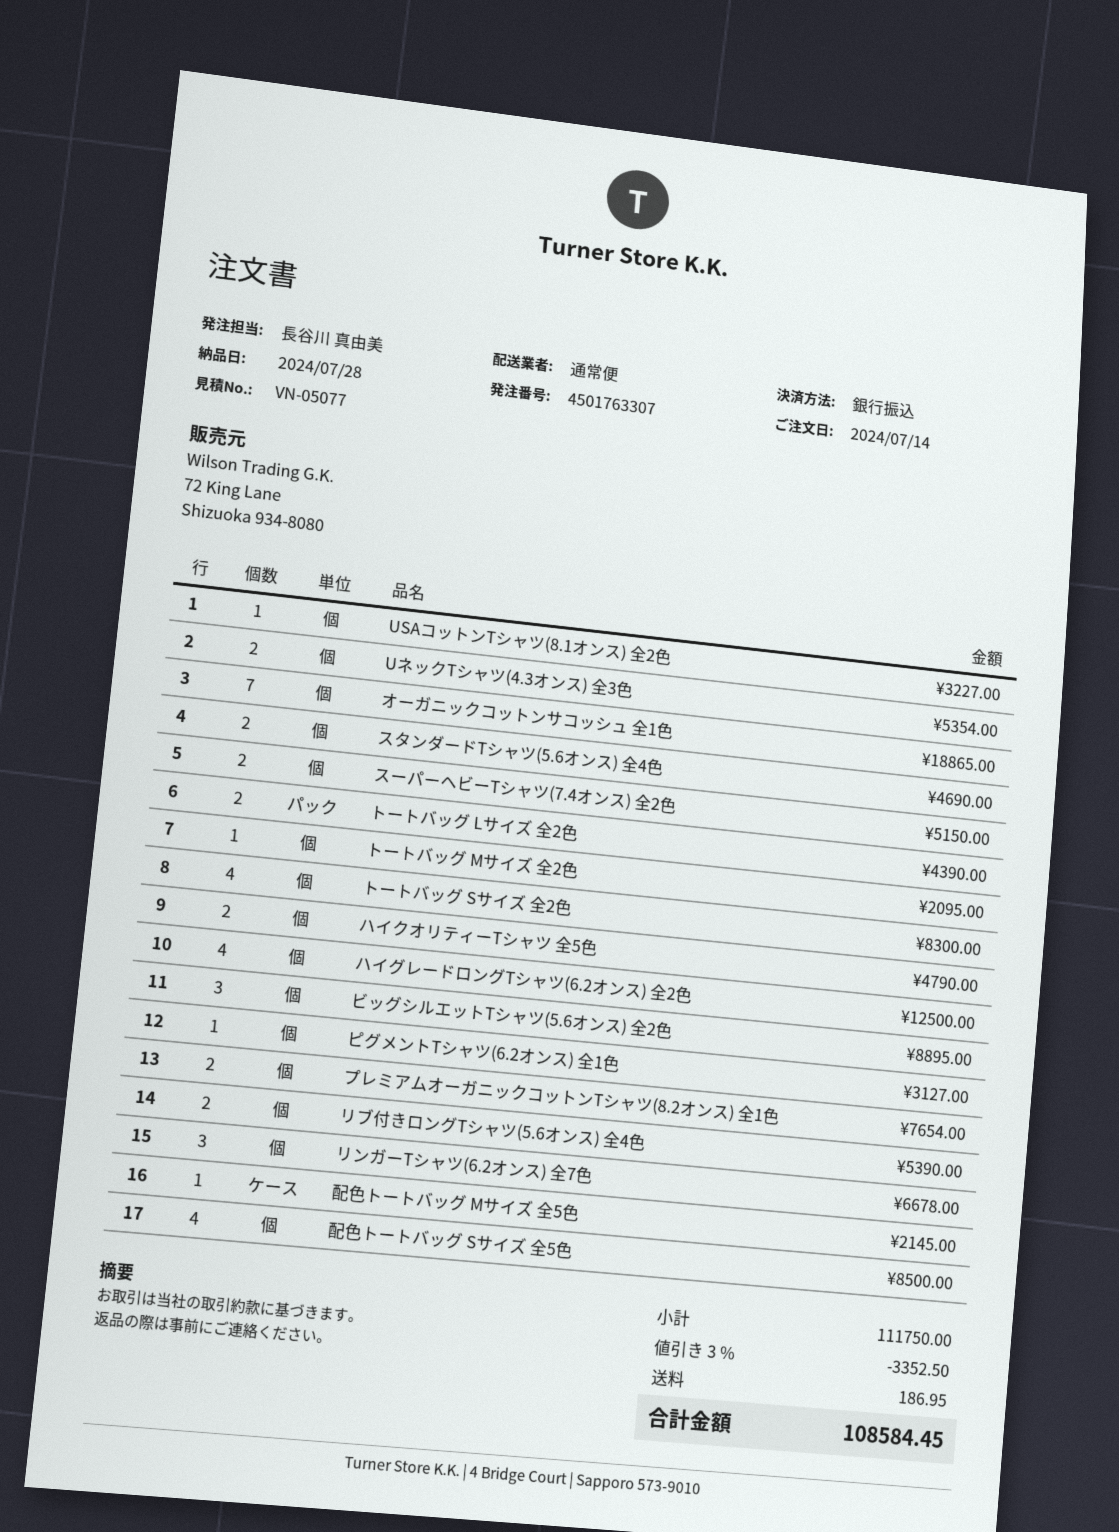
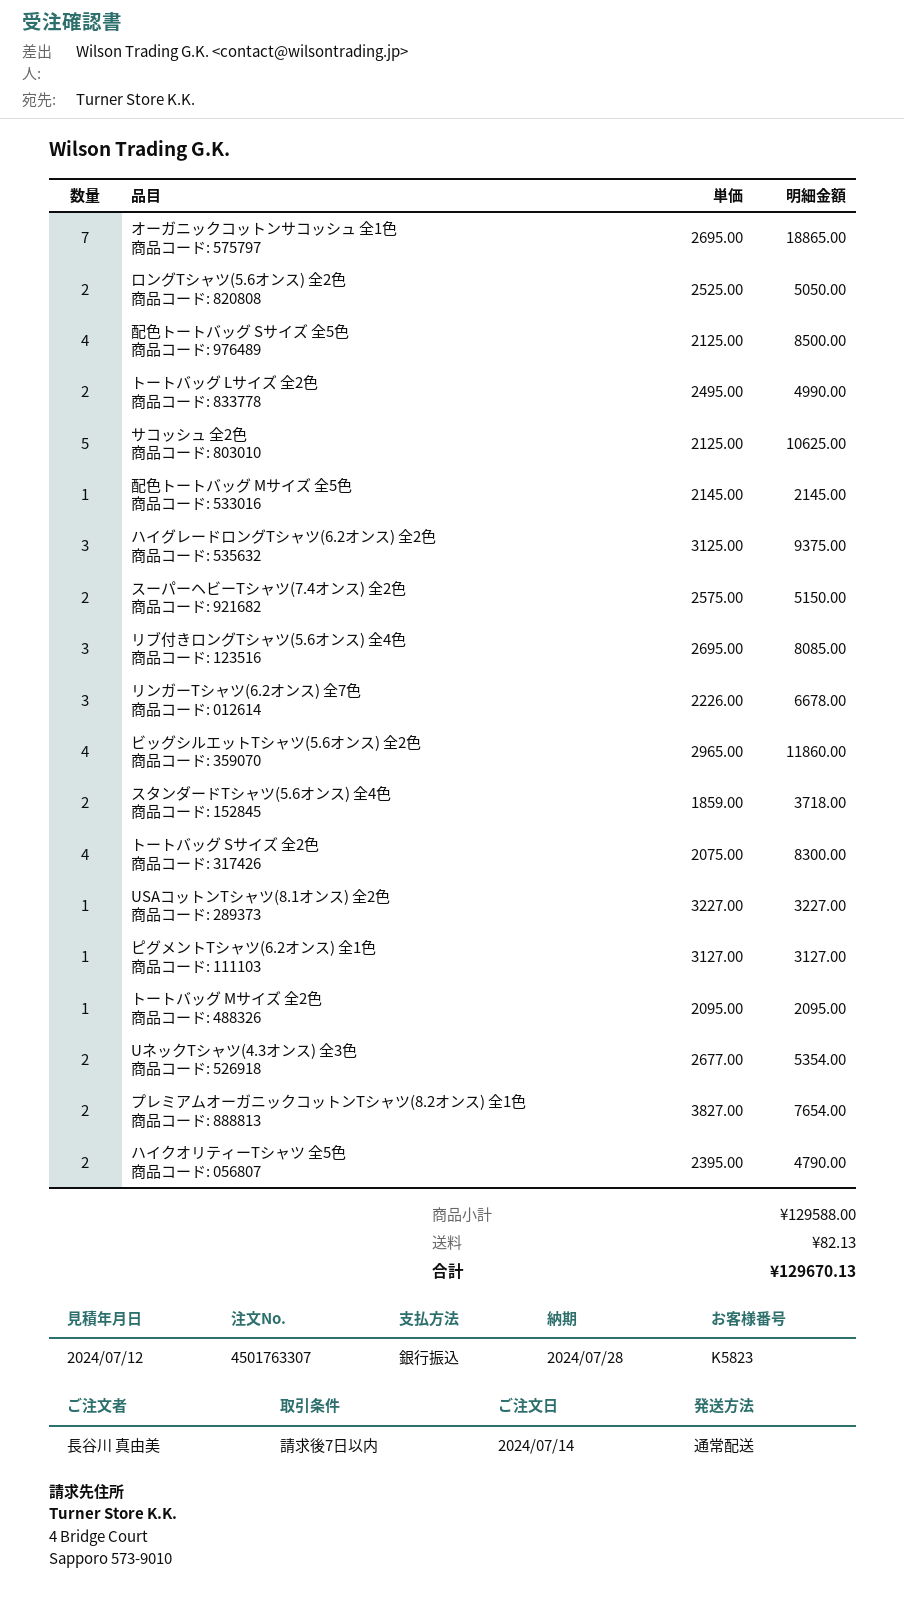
スタンダードTシャツ(5.6オンス) 全4色: 2 for 4690.00 -> 2 for 3718.00
トートバッグ Lサイズ 全2色: 2 for 4390.00 -> 2 for 4990.00
ハイグレードロングTシャツ(6.2オンス) 全2色: 4 for 12500.00 -> 3 for 9375.00
ビッグシルエットTシャツ(5.6オンス) 全2色: 3 for 8895.00 -> 4 for 11860.00
リブ付きロングTシャツ(5.6オンス) 全4色: 2 for 5390.00 -> 3 for 8085.00
ロングTシャツ(5.6オンス) 全2色: none -> 2 for 5050.00
サコッシュ 全2色: none -> 5 for 10625.00
subtotal: 111750.00 -> 129588.00
discount: 3% = 3352.50 -> none
shipping: 186.95 -> 82.13
total: 108584.45 -> 129670.13

